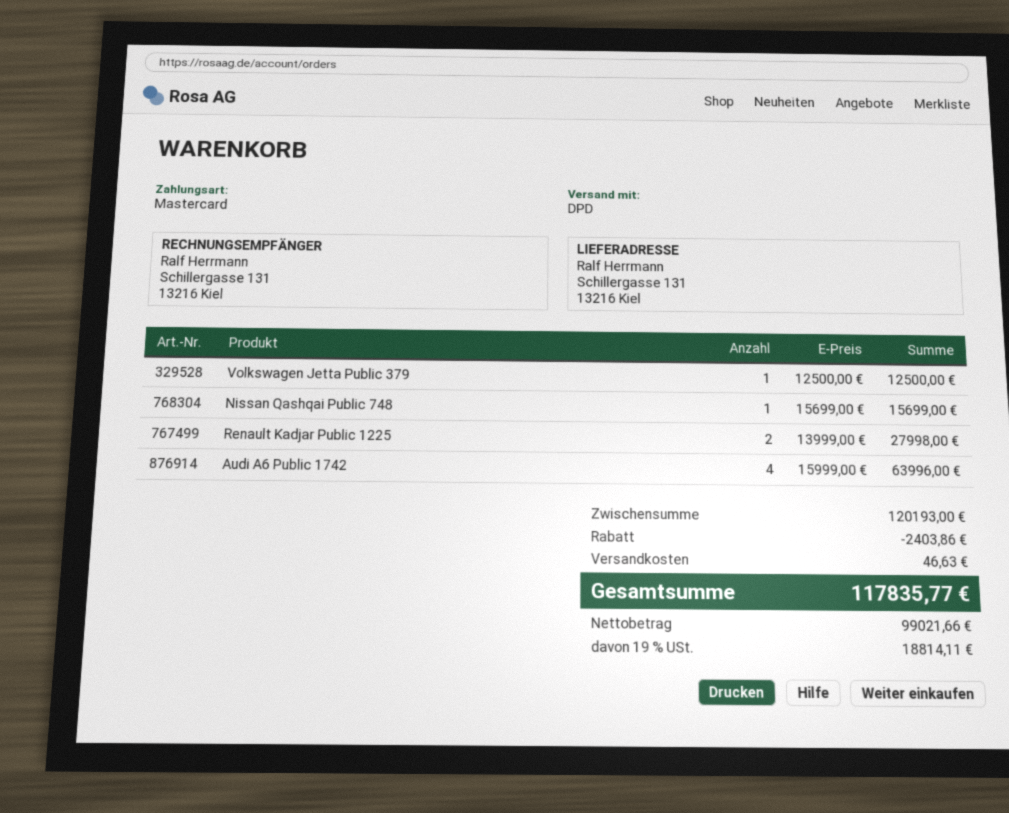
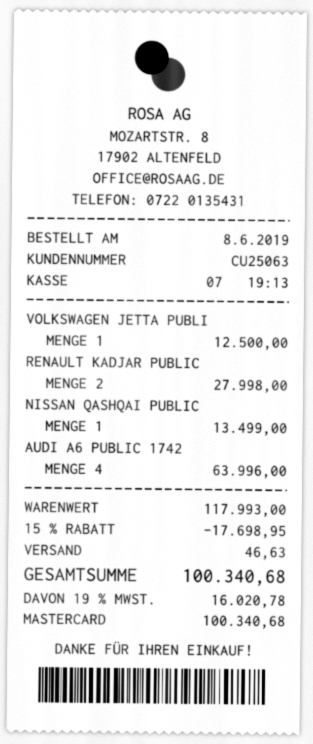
Nissan Qashqai Public 748: 1 for 15699.00 -> 1 for 13499.00
subtotal: 120193.00 -> 117993.00
discount: 2403.86 -> 17698.95
tax: 19% = 18814.11 -> 19% = 16020.78
total: 117835.77 -> 100340.68

